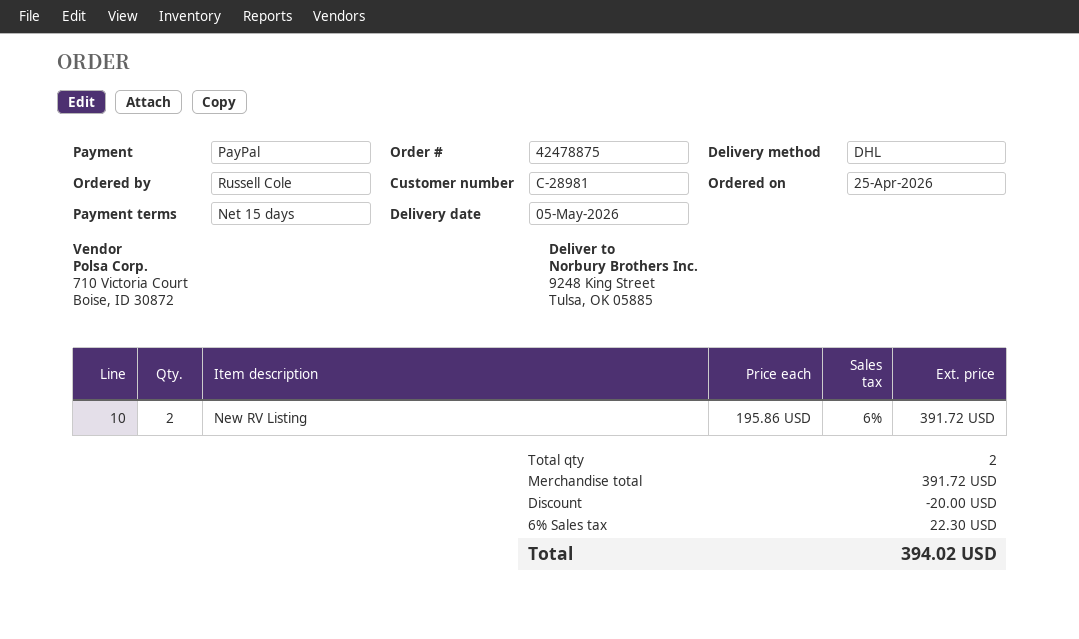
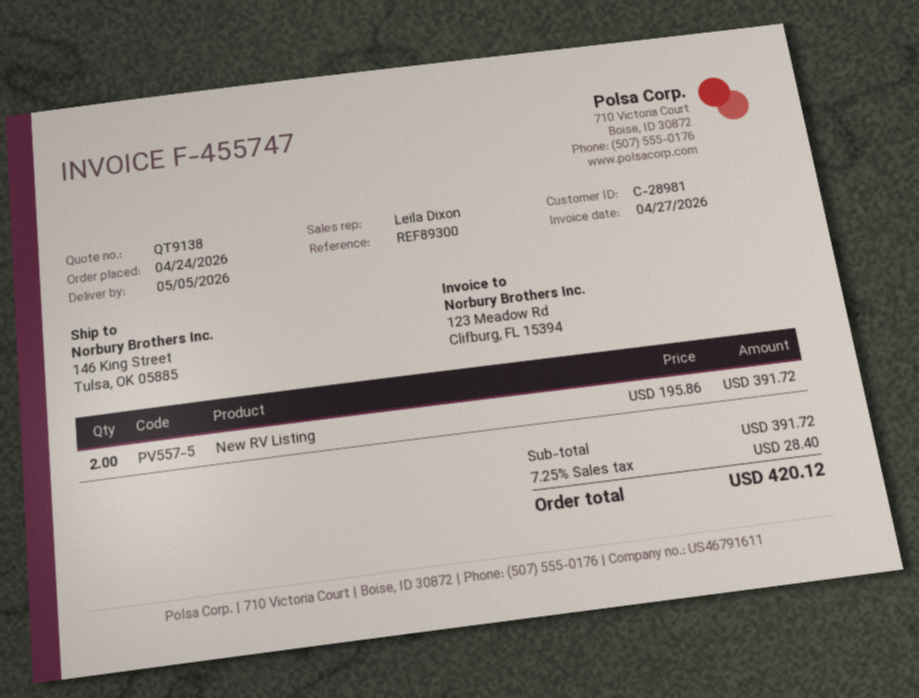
order date: 2026-04-25 -> 2026-04-24
ship to: 9248 King Street, Tulsa, OK 05885 -> 146 King Street, Tulsa, OK 05885
discount: 20.00 -> none
tax: 6% = 22.30 -> 7.25% = 28.40
total: 394.02 -> 420.12

